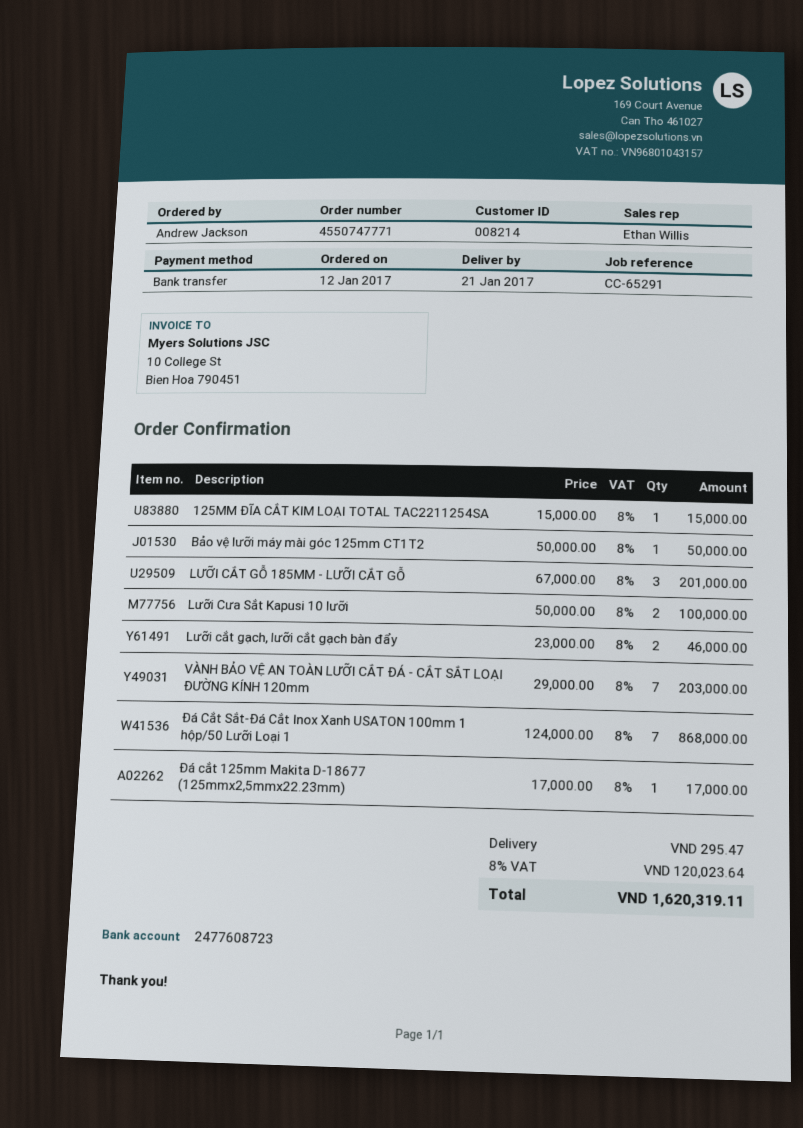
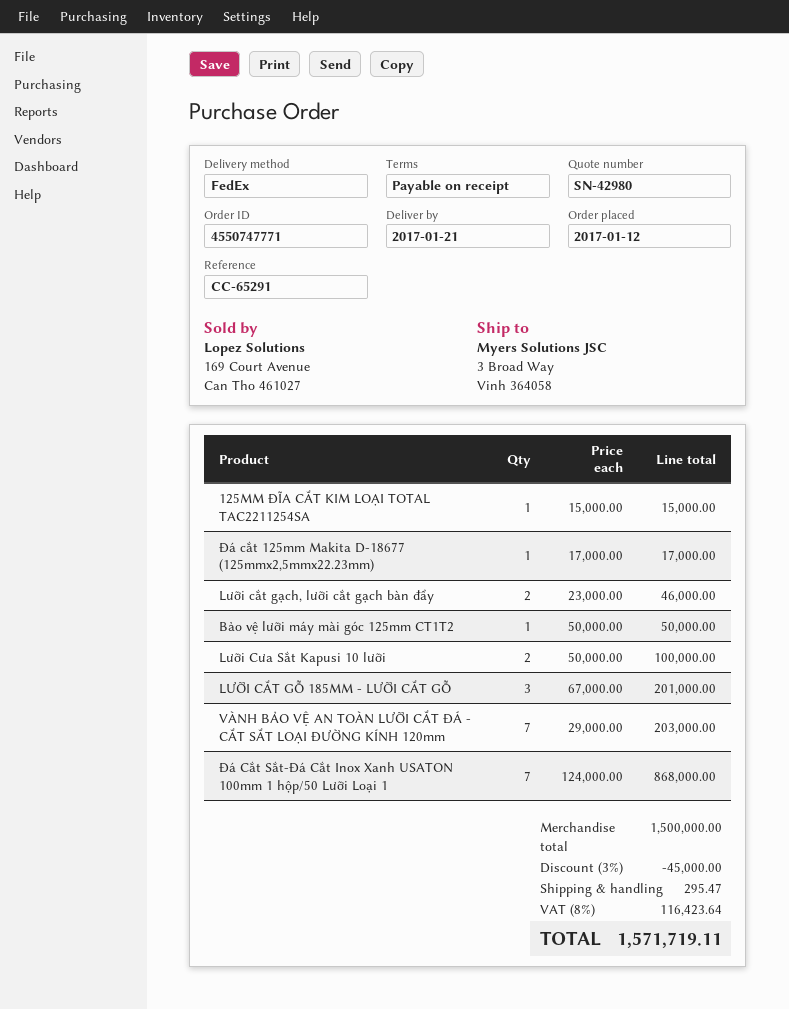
discount: none -> 3% = 45000.00
tax: 8% = 120023.64 -> 8% = 116423.64
total: 1620319.11 -> 1571719.11

